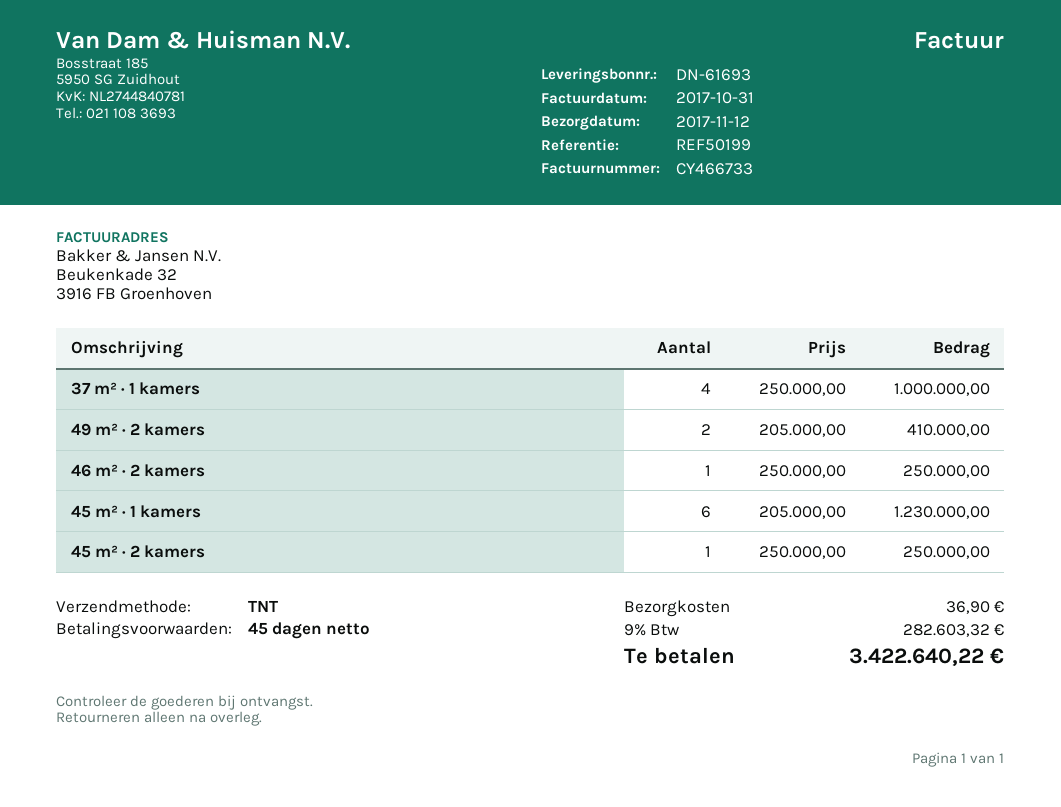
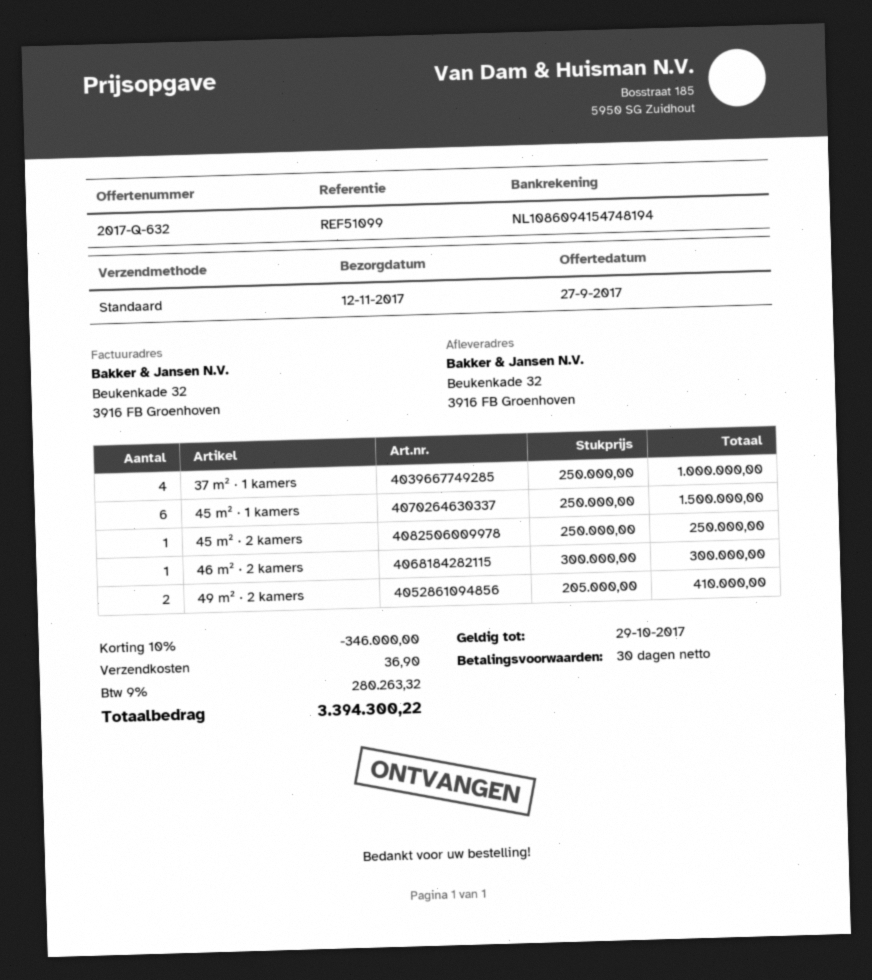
payment terms: 45 days -> 30 days
reference: REF50199 -> REF51099
shipping method: TNT -> standard
46 m² · 2 kamers: 1 x 250000.00 = 250000.00 -> 1 x 300000.00 = 300000.00
45 m² · 1 kamers: 6 x 205000.00 = 1230000.00 -> 6 x 250000.00 = 1500000.00
discount: none -> 10% = 346000.00
tax: 9% = 282603.32 -> 9% = 280263.32
total: 3422640.22 -> 3394300.22

